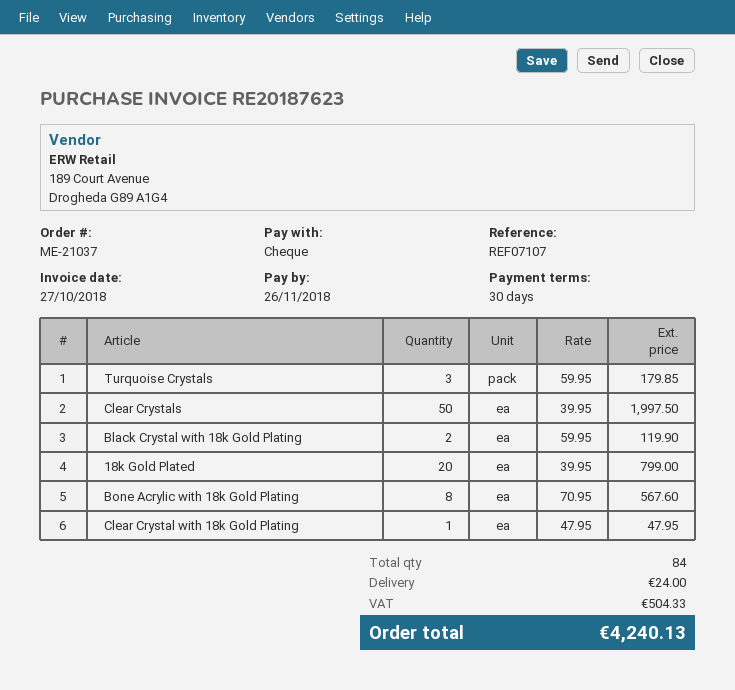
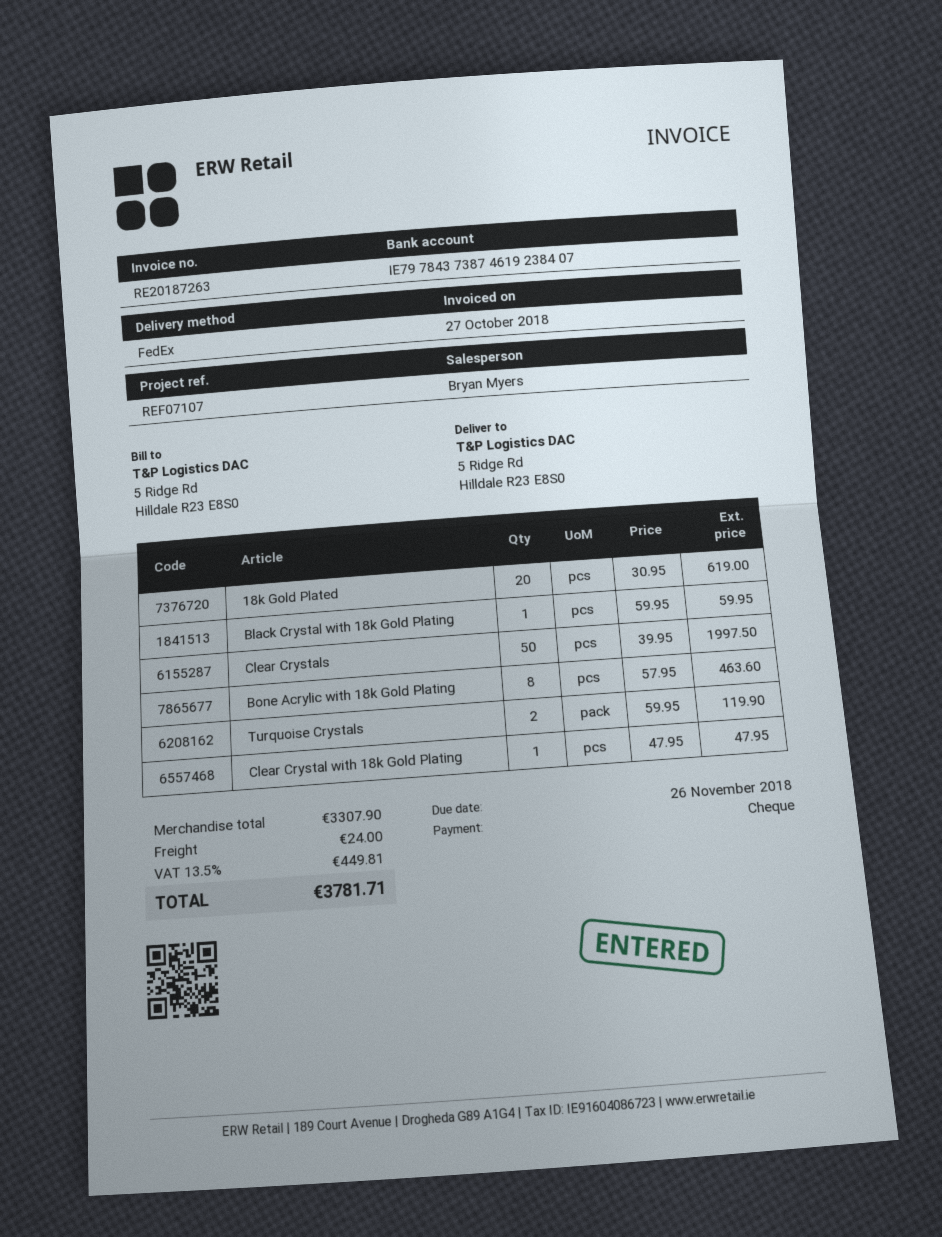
invoice number: RE20187623 -> RE20187263
Turquoise Crystals: 3 x 59.95 = 179.85 -> 2 x 59.95 = 119.90
Black Crystal with 18k Gold Plating: 2 x 59.95 = 119.90 -> 1 x 59.95 = 59.95
18k Gold Plated: 20 x 39.95 = 799.00 -> 20 x 30.95 = 619.00
Bone Acrylic with 18k Gold Plating: 8 x 70.95 = 567.60 -> 8 x 57.95 = 463.60
tax: 504.33 -> 449.81
total: 4240.13 -> 3781.71

